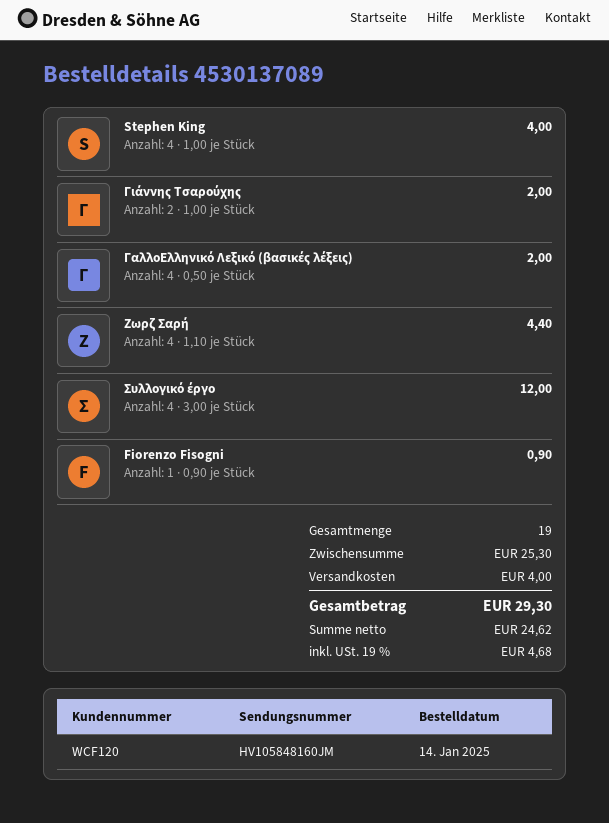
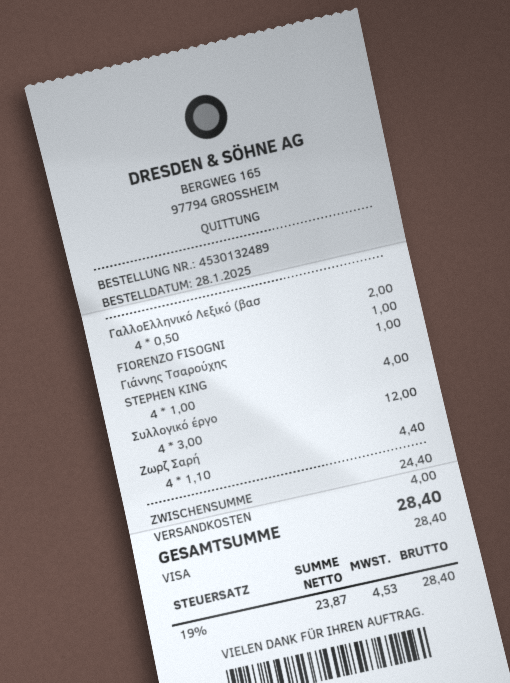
order number: 4530137089 -> 4530132489
order date: 2025-01-14 -> 2025-01-28
Γιάννης Τσαρούχης: 2 x 1.00 = 2.00 -> 1 x 1.00 = 1.00
Fiorenzo Fisogni: 1 x 0.90 = 0.90 -> 1 x 1.00 = 1.00
subtotal: 25.30 -> 24.40
net: 24.62 -> 23.87
tax: 19% = 4.68 -> 19% = 4.53
total: 29.30 -> 28.40

